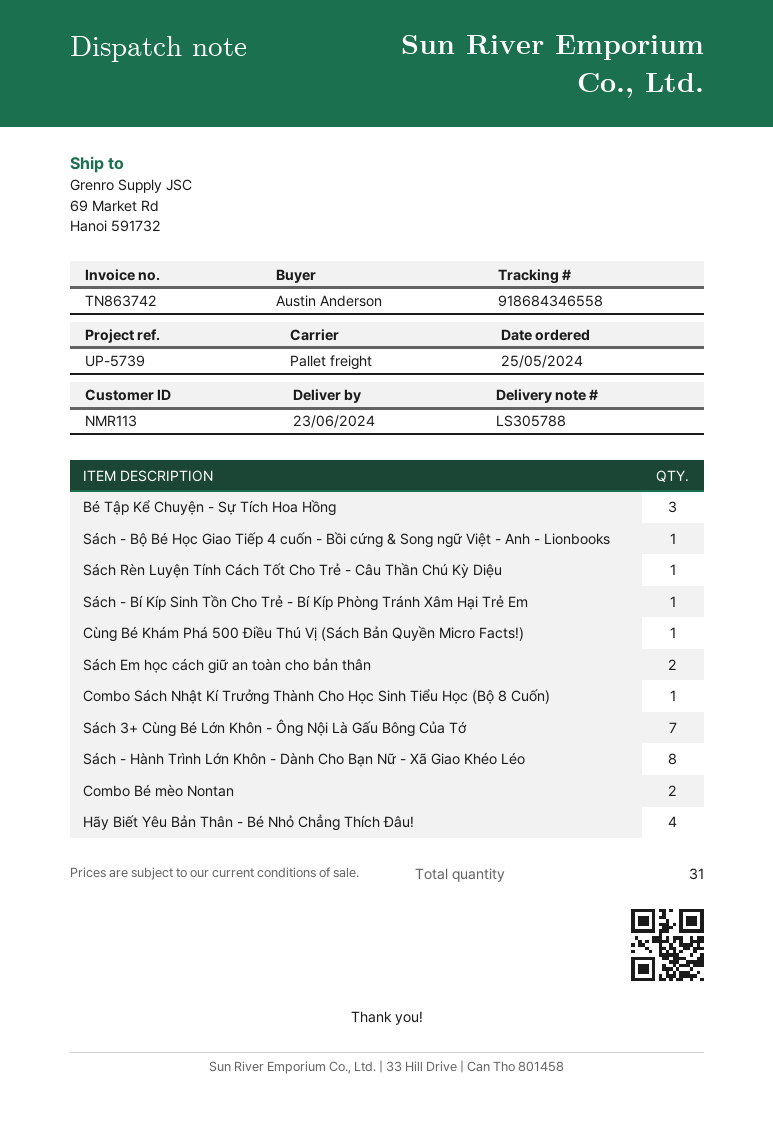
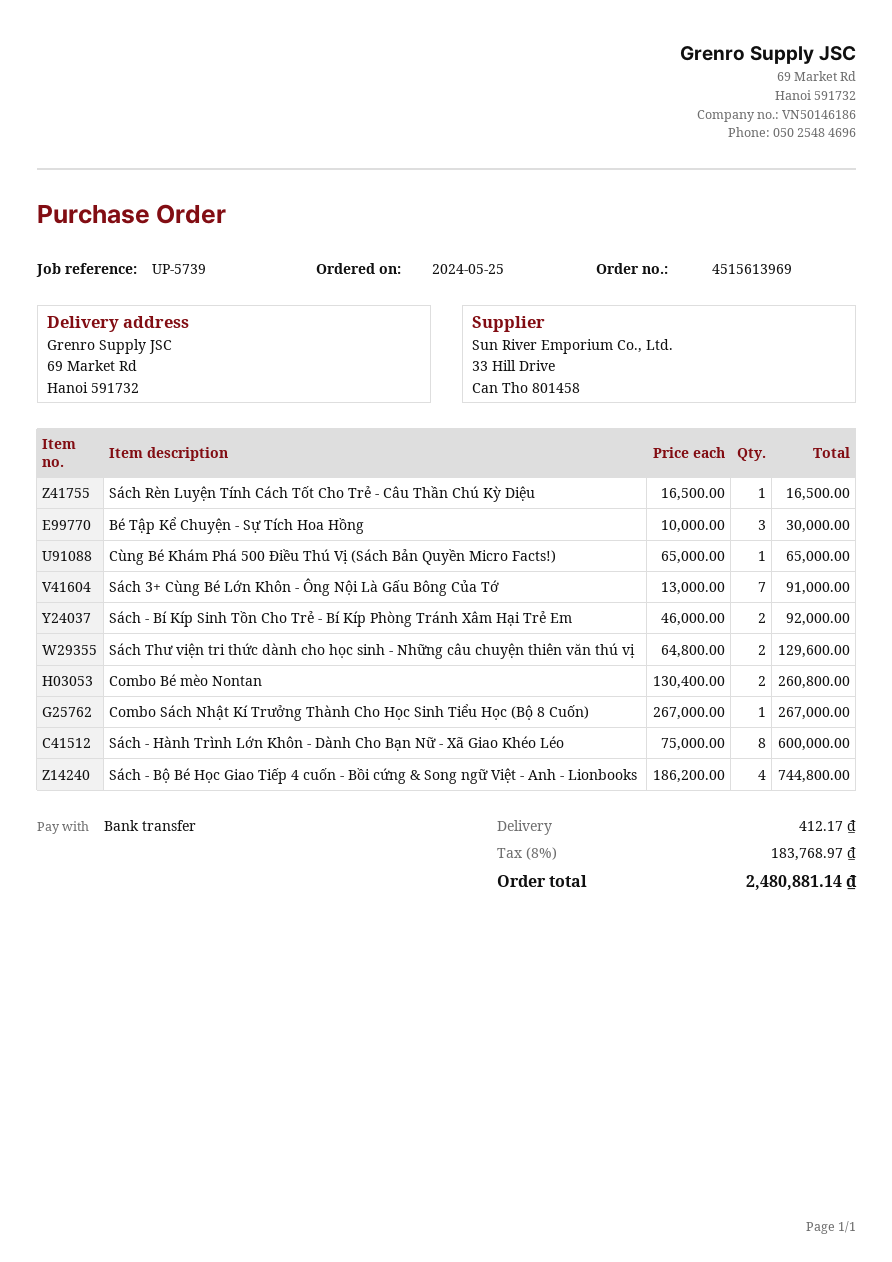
Sách - Bộ Bé Học Giao Tiếp 4 cuốn - Bồi cứng & Song ngữ Việt - Anh - Lionbooks: 1 -> 4
Sách - Bí Kíp Sinh Tồn Cho Trẻ - Bí Kíp Phòng Tránh Xâm Hại Trẻ Em: 1 -> 2
Sách Em học cách giữ an toàn cho bản thân: 2 -> none
Hãy Biết Yêu Bản Thân - Bé Nhỏ Chẳng Thích Đâu!: 4 -> none
Sách Thư viện tri thức dành cho học sinh - Những câu chuyện thiên văn thú vị: none -> 2

